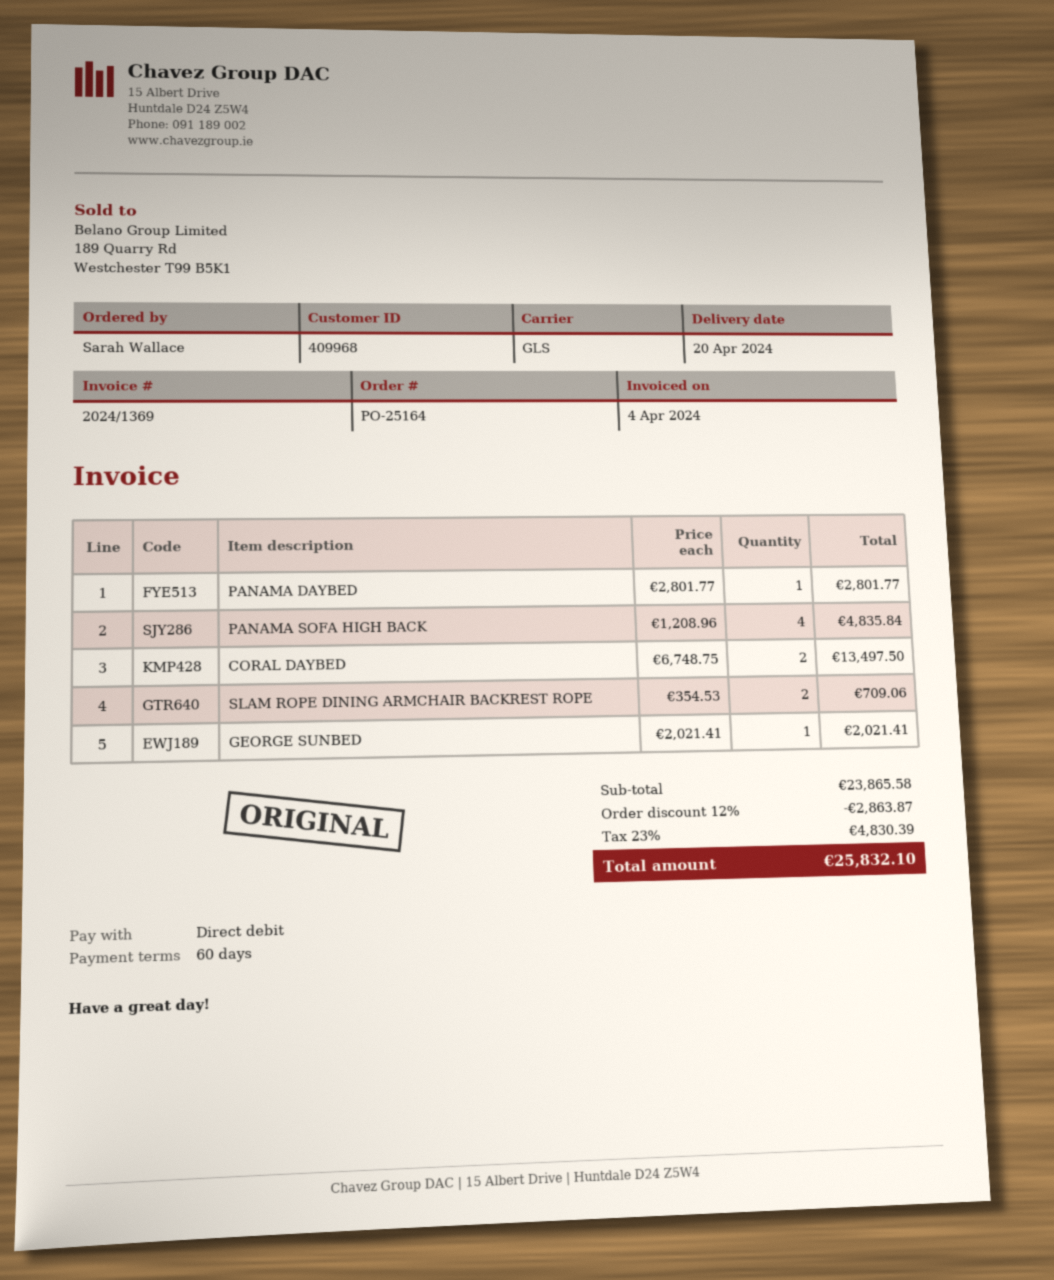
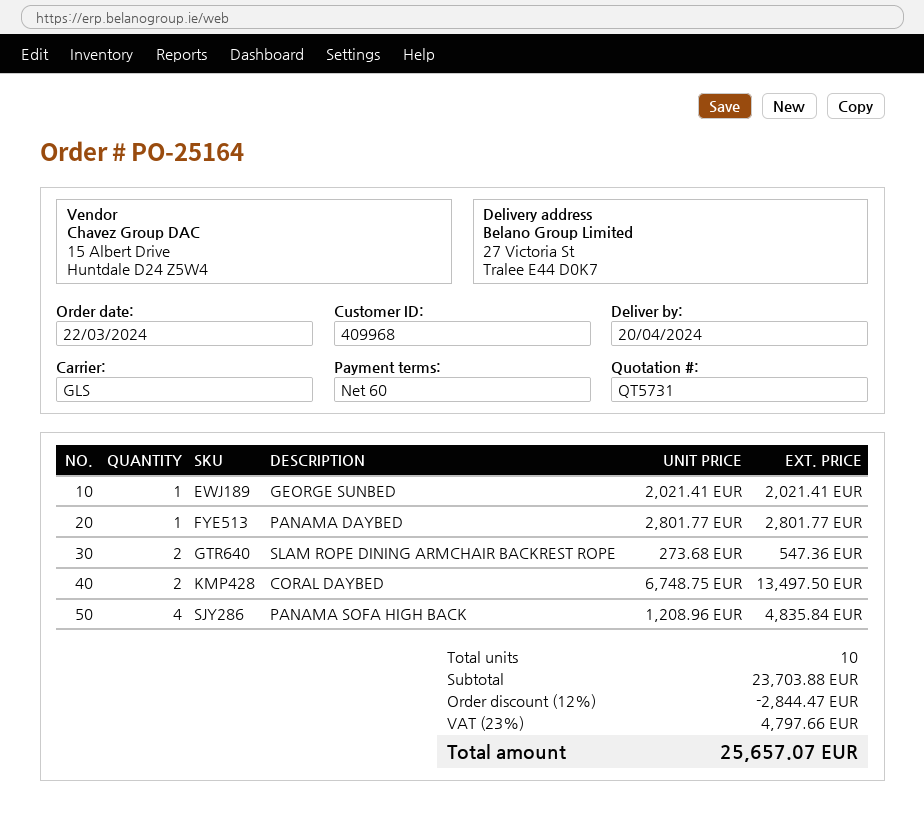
SLAM ROPE DINING ARMCHAIR BACKREST ROPE: 2 x 354.53 = 709.06 -> 2 x 273.68 = 547.36
subtotal: 23865.58 -> 23703.88
discount: 12% = 2863.87 -> 12% = 2844.47
tax: 23% = 4830.39 -> 23% = 4797.66
total: 25832.10 -> 25657.07

